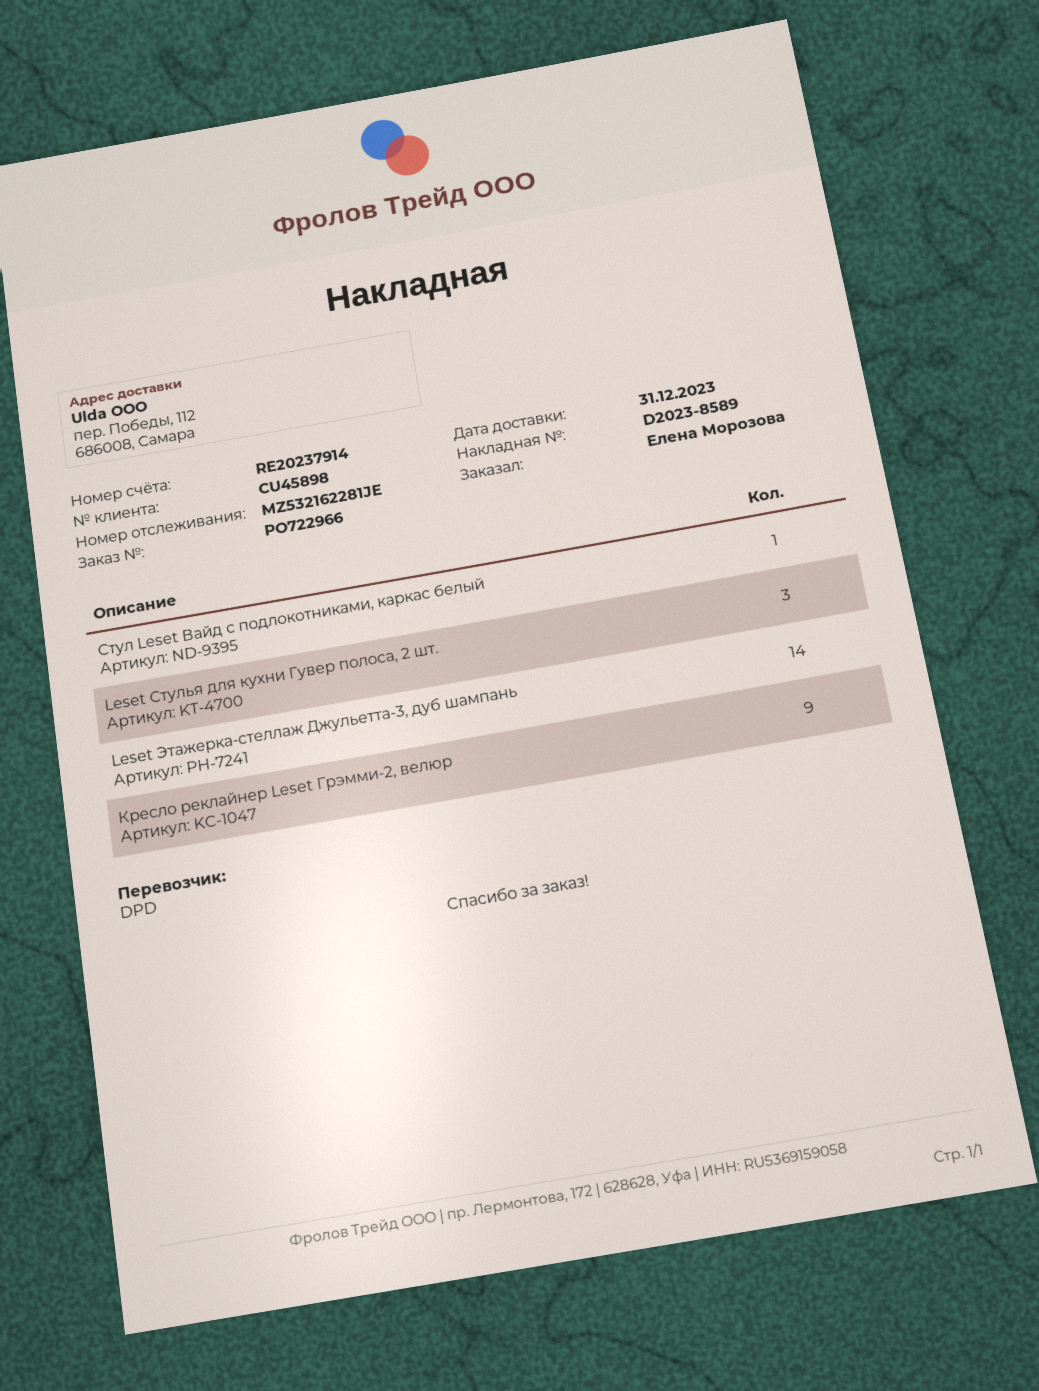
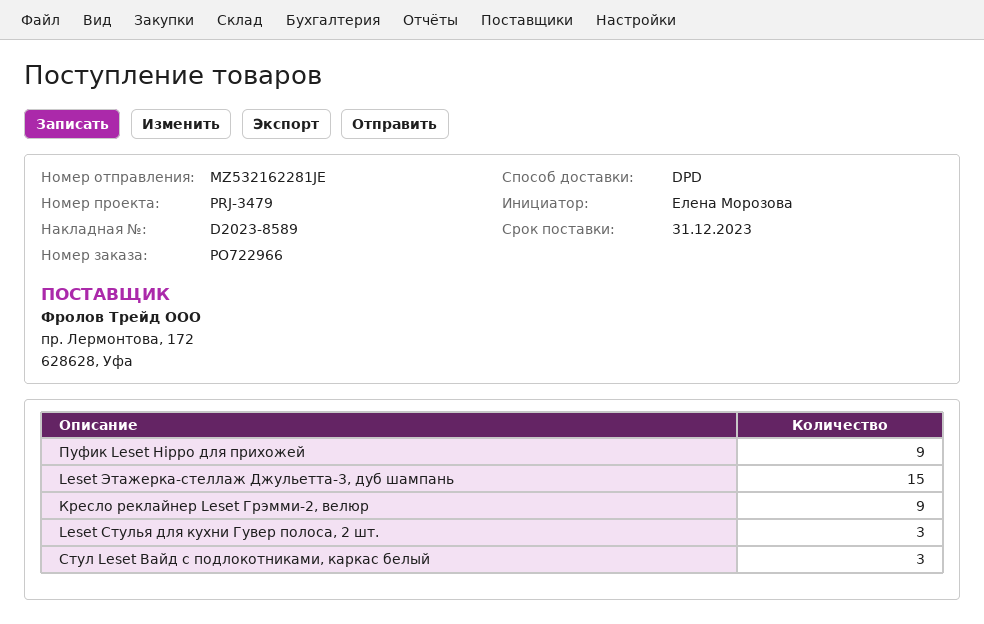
Стул Leset Вайд с подлокотниками, каркас белый: 1 -> 3
Leset Этажерка-стеллаж Джульетта-3, дуб шампань: 14 -> 15
Пуфик Leset Hippo для прихожей: none -> 9

